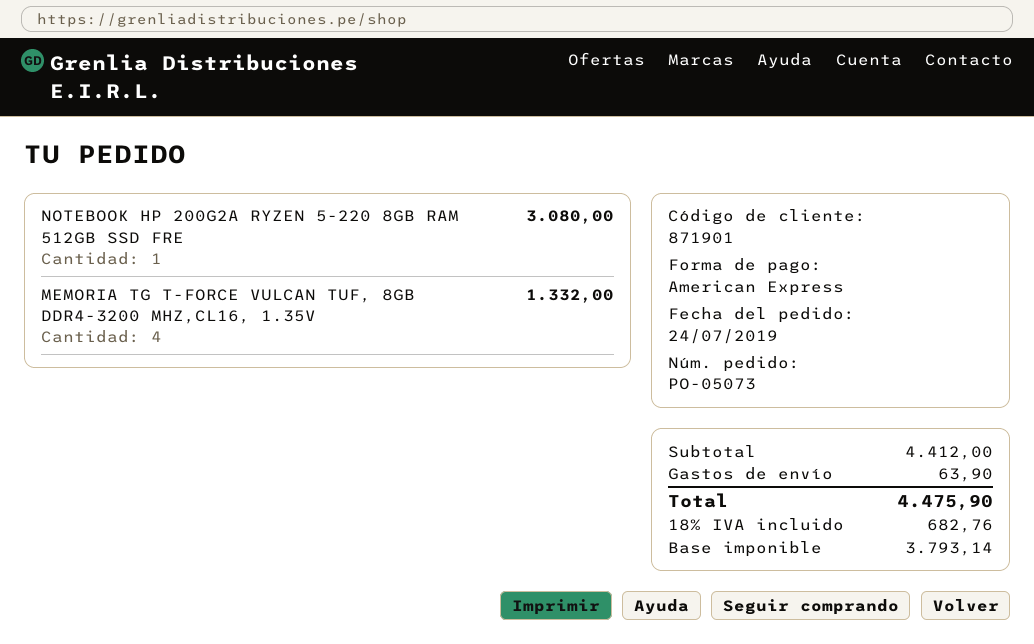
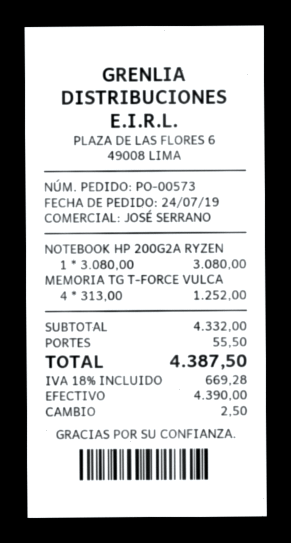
order number: PO-05073 -> PO-00573
payment method: American Express -> cash
MEMORIA TG T-FORCE VULCAN TUF, 8GB DDR4-3200 MHZ,CL16, 1.35V: 4 for 1332.00 -> 4 for 1252.00
subtotal: 4412.00 -> 4332.00
shipping: 63.90 -> 55.50
tax: 18% = 682.76 -> 18% = 669.28
total: 4475.90 -> 4387.50

